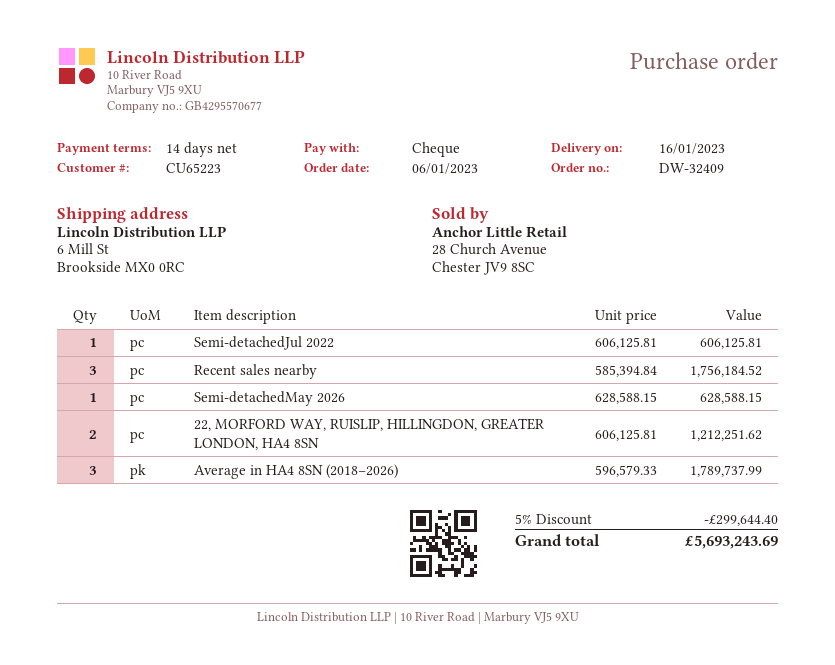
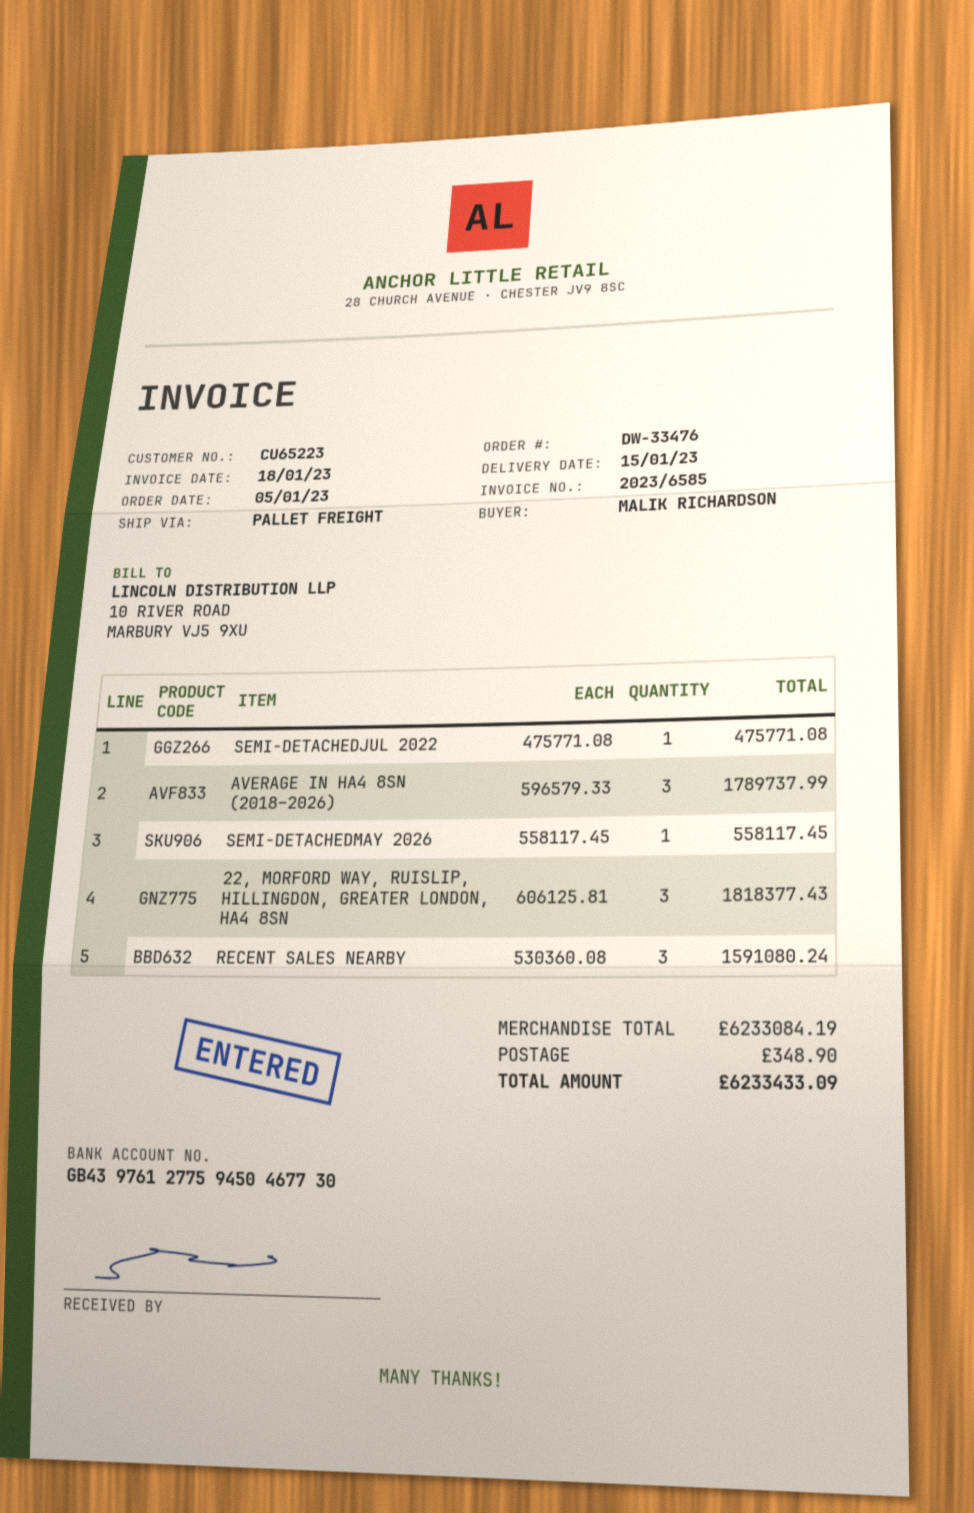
order number: DW-32409 -> DW-33476
order date: 2023-01-06 -> 2023-01-05
delivery date: 2023-01-16 -> 2023-01-15
Semi-detachedJul 2022: 1 x 606125.81 = 606125.81 -> 1 x 475771.08 = 475771.08
Recent sales nearby: 3 x 585394.84 = 1756184.52 -> 3 x 530360.08 = 1591080.24
Semi-detachedMay 2026: 1 x 628588.15 = 628588.15 -> 1 x 558117.45 = 558117.45
22, MORFORD WAY, RUISLIP, HILLINGDON, GREATER LONDON, HA4 8SN: 2 x 606125.81 = 1212251.62 -> 3 x 606125.81 = 1818377.43
discount: 5% = 299644.40 -> none
shipping: none -> 348.90
total: 5693243.69 -> 6233433.09

